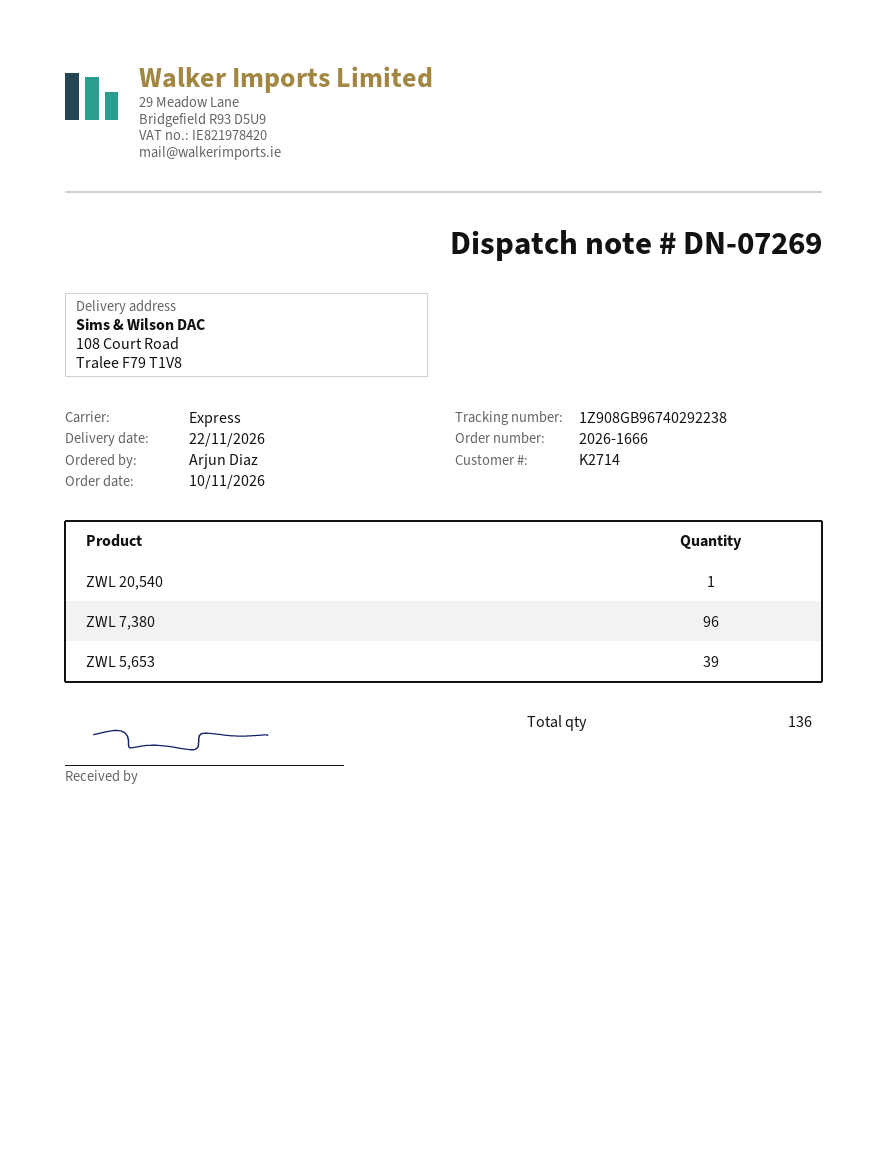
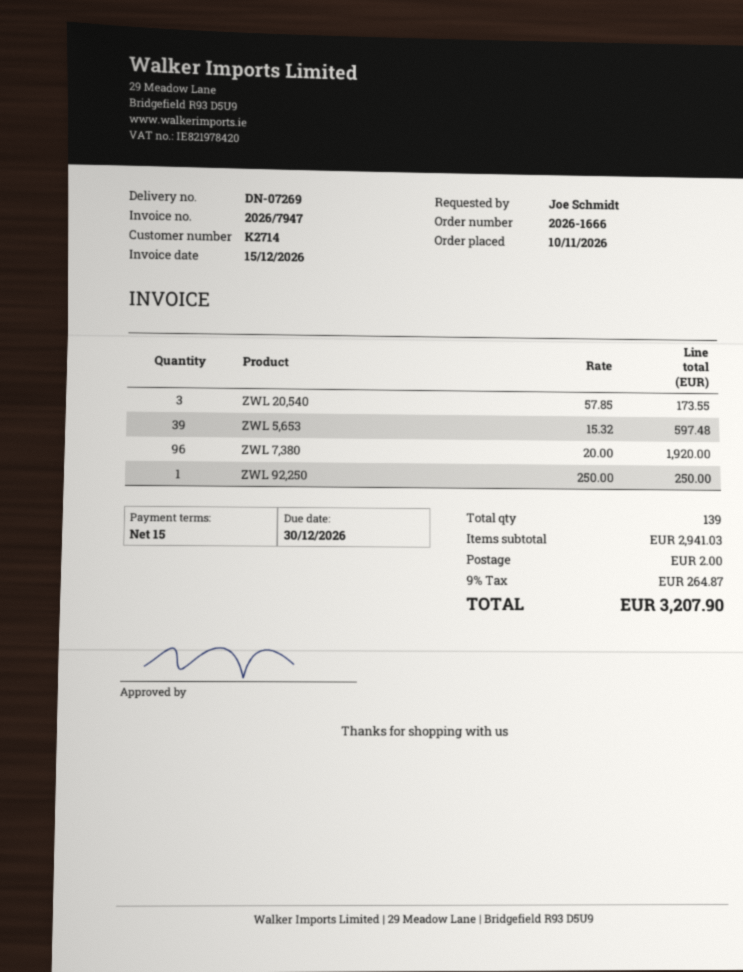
ordered by: Arjun Diaz -> Joe Schmidt
ZWL 20,540: 1 -> 3
ZWL 92,250: none -> 1
total quantity: 136 -> 139

